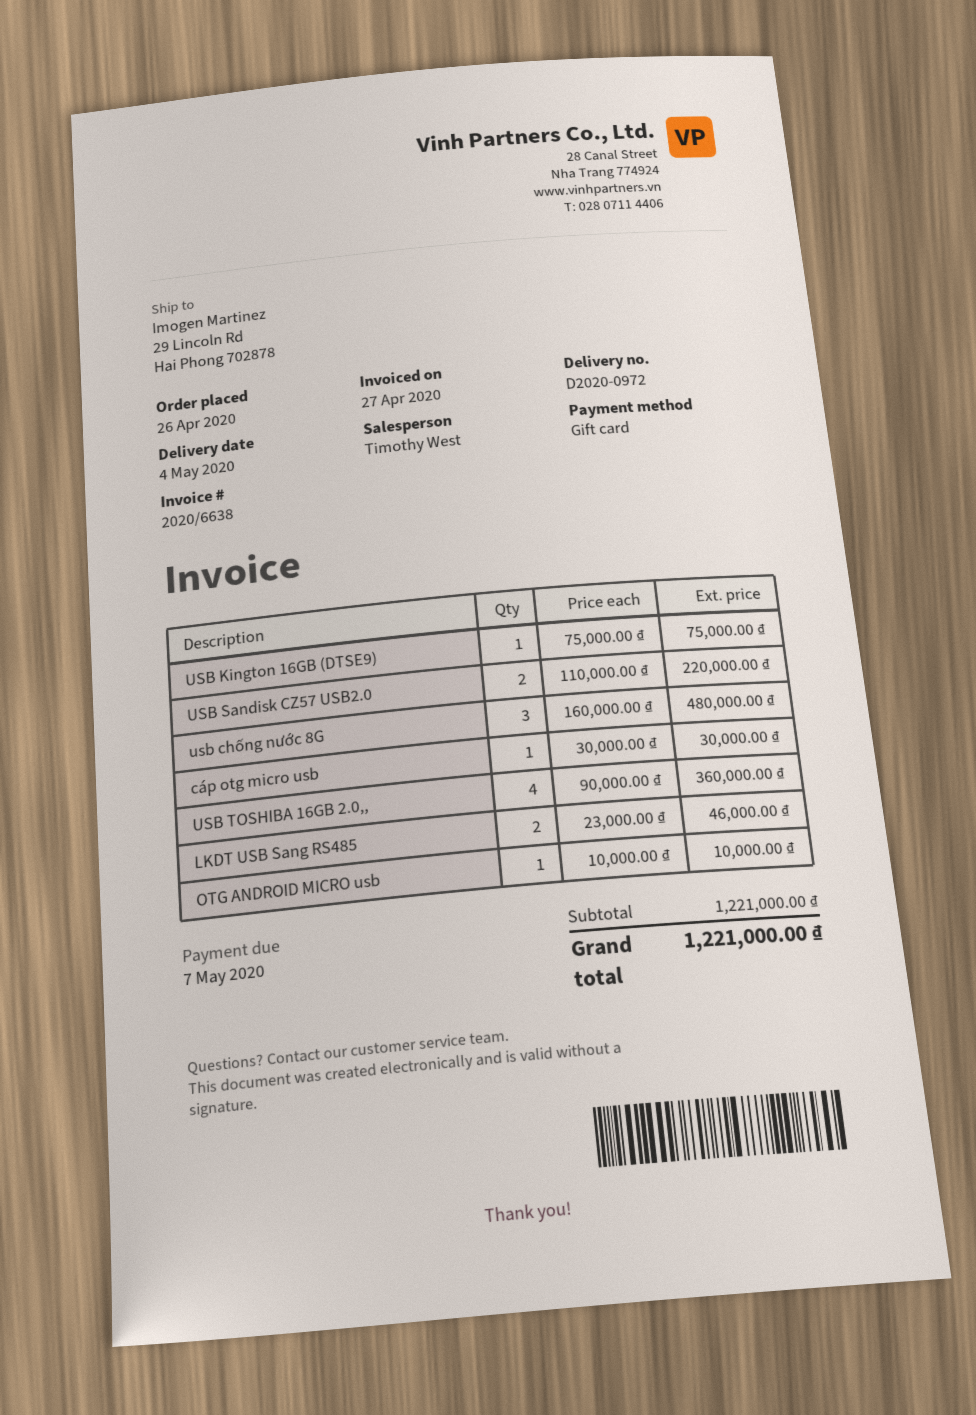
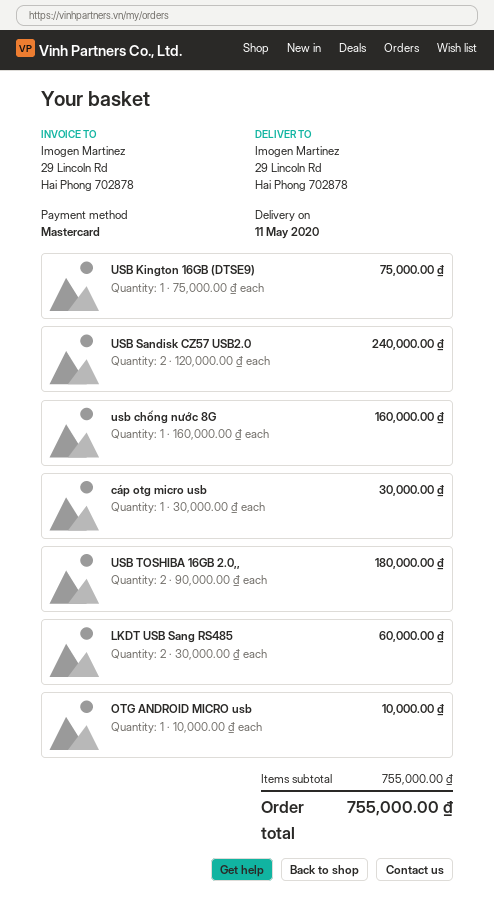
delivery date: 2020-05-04 -> 2020-05-11
payment method: gift card -> Mastercard
USB Sandisk CZ57 USB2.0: 2 x 110000.00 = 220000.00 -> 2 x 120000.00 = 240000.00
usb chống nước 8G: 3 x 160000.00 = 480000.00 -> 1 x 160000.00 = 160000.00
USB TOSHIBA 16GB 2.0,,: 4 x 90000.00 = 360000.00 -> 2 x 90000.00 = 180000.00
LKDT USB Sang RS485: 2 x 23000.00 = 46000.00 -> 2 x 30000.00 = 60000.00
subtotal: 1221000.00 -> 755000.00
total: 1221000.00 -> 755000.00

